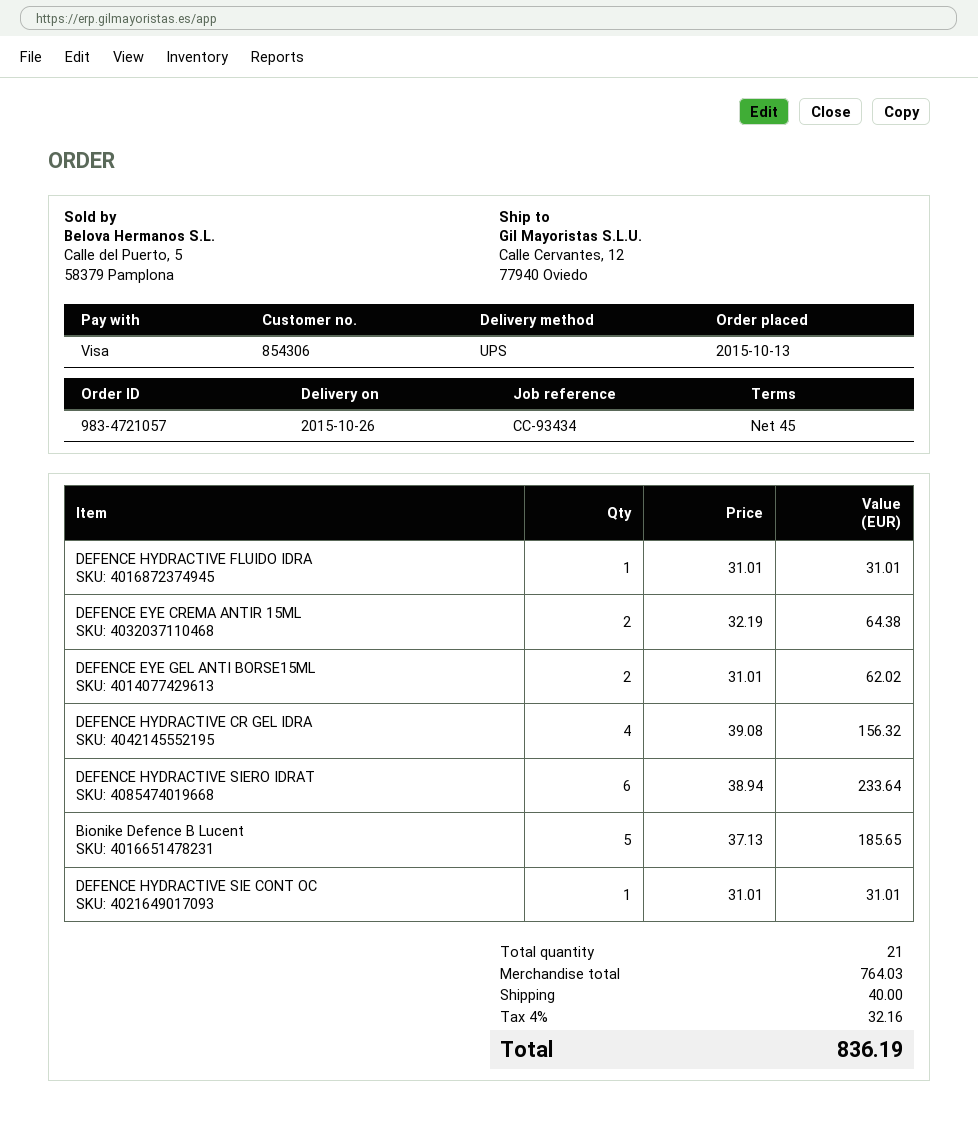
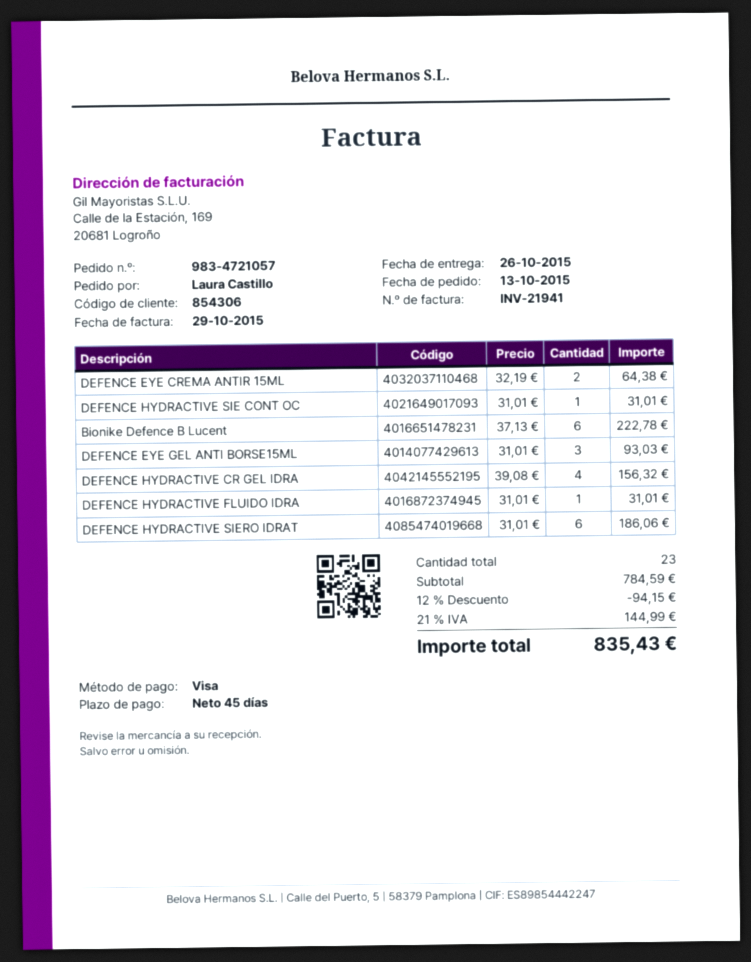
DEFENCE EYE GEL ANTI BORSE15ML: 2 x 31.01 = 62.02 -> 3 x 31.01 = 93.03
DEFENCE HYDRACTIVE SIERO IDRAT: 6 x 38.94 = 233.64 -> 6 x 31.01 = 186.06
Bionike Defence B Lucent: 5 x 37.13 = 185.65 -> 6 x 37.13 = 222.78
total quantity: 21 -> 23
subtotal: 764.03 -> 784.59
discount: none -> 12% = 94.15
shipping: 40.00 -> none
tax: 4% = 32.16 -> 21% = 144.99
total: 836.19 -> 835.43

